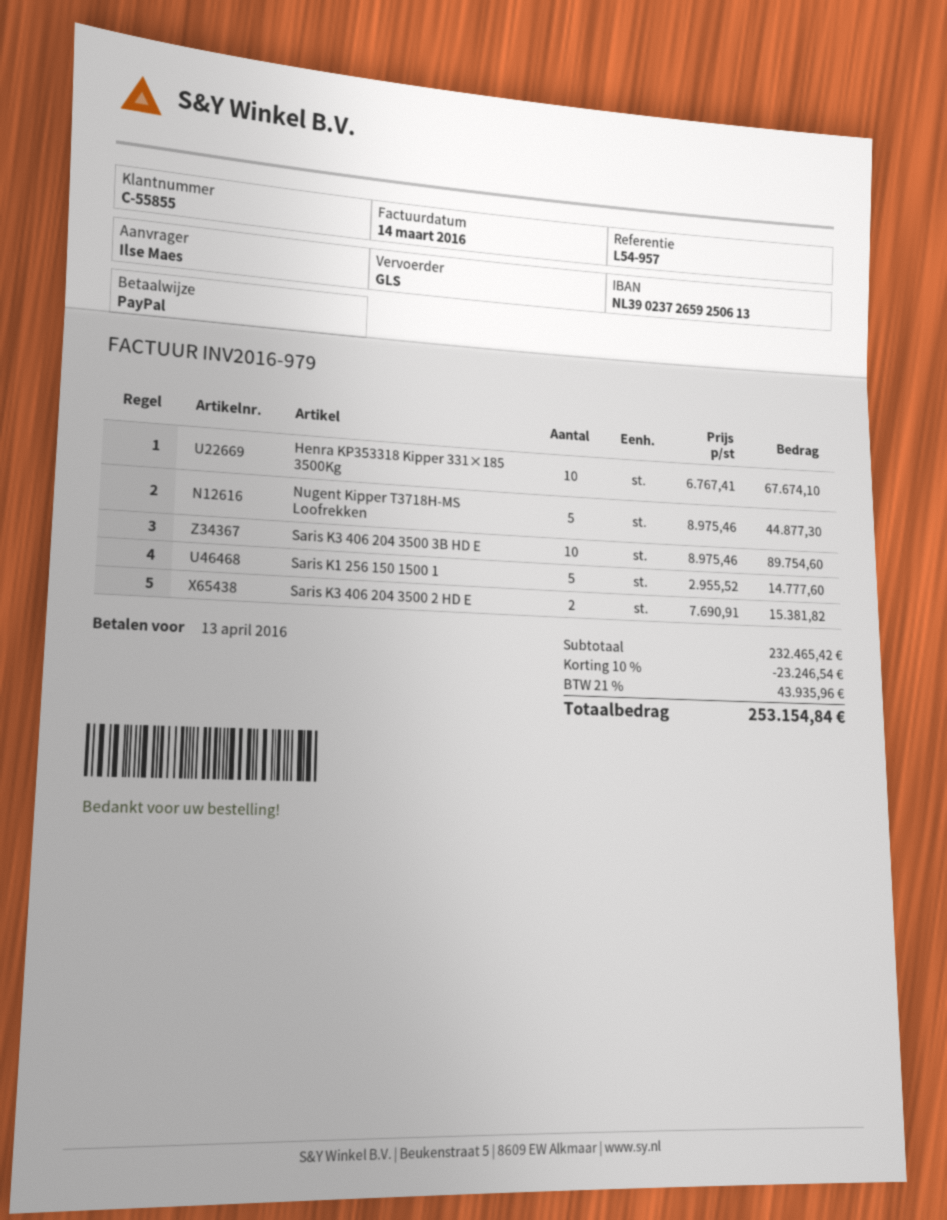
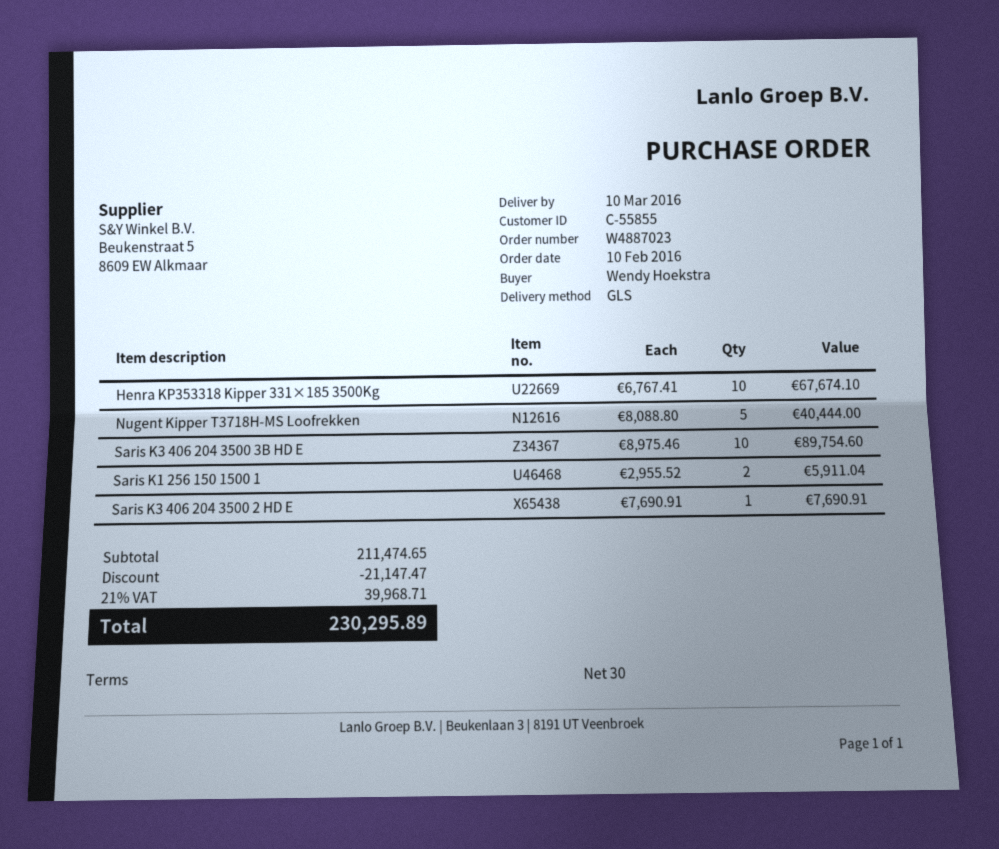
ordered by: Ilse Maes -> Wendy Hoekstra
Nugent Kipper T3718H-MS Loofrekken: 5 x 8975.46 = 44877.30 -> 5 x 8088.80 = 40444.00
Saris K1 256 150 1500 1: 5 x 2955.52 = 14777.60 -> 2 x 2955.52 = 5911.04
Saris K3 406 204 3500 2 HD E: 2 x 7690.91 = 15381.82 -> 1 x 7690.91 = 7690.91
subtotal: 232465.42 -> 211474.65
discount: 23246.54 -> 21147.47
tax: 21% = 43935.96 -> 21% = 39968.71
total: 253154.84 -> 230295.89

